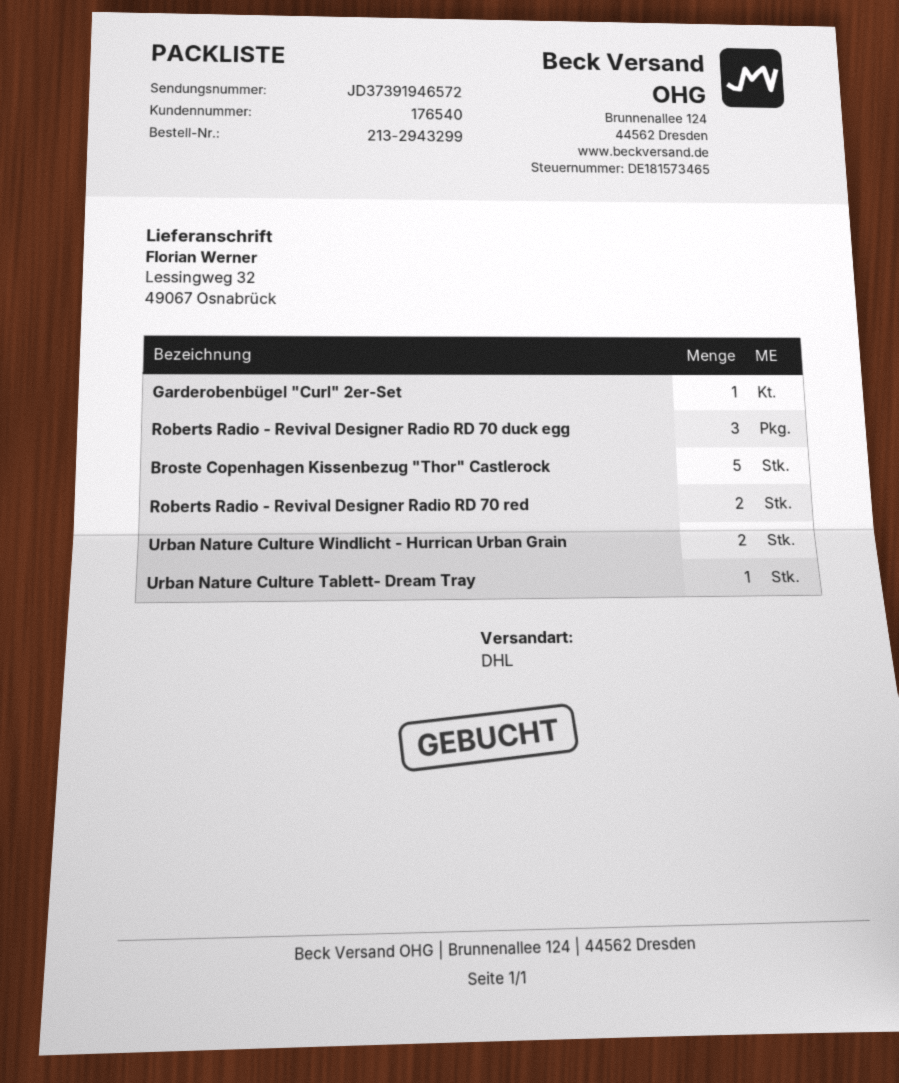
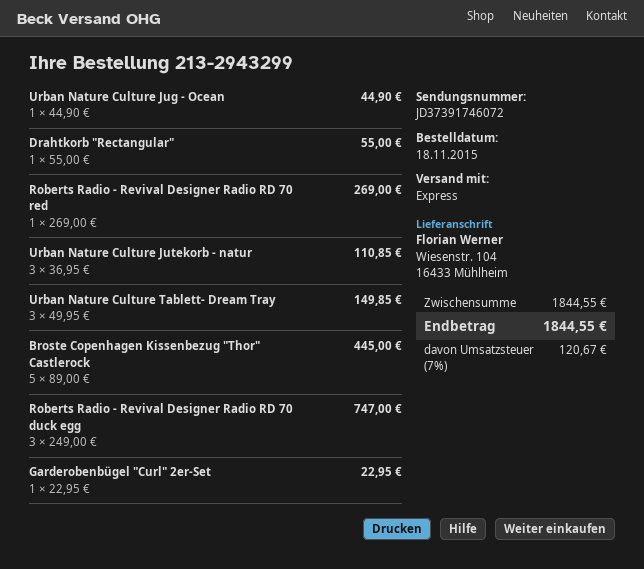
shipping method: DHL -> express
tracking number: JD37391946572 -> JD37391746072
ship to: Lessingweg 32, 49067 Osnabrück -> Wiesenstr. 104, 16433 Mühlheim
Roberts Radio - Revival Designer Radio RD 70 red: 2 -> 1
Urban Nature Culture Windlicht - Hurrican Urban Grain: 2 -> none
Urban Nature Culture Tablett- Dream Tray: 1 -> 3
Urban Nature Culture Jug - Ocean: none -> 1
Drahtkorb "Rectangular": none -> 1
Urban Nature Culture Jutekorb - natur: none -> 3

